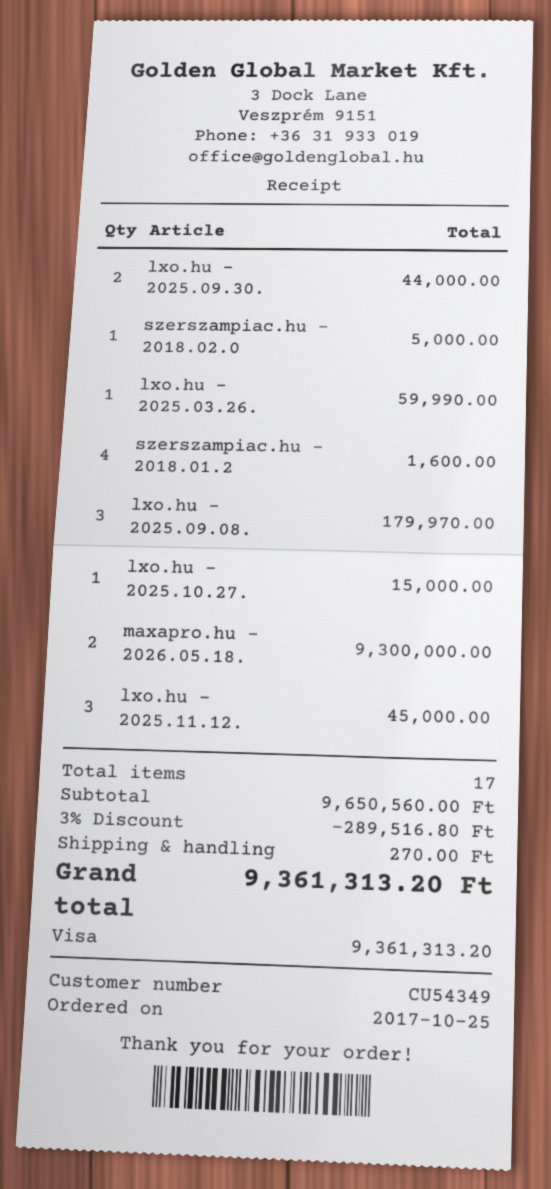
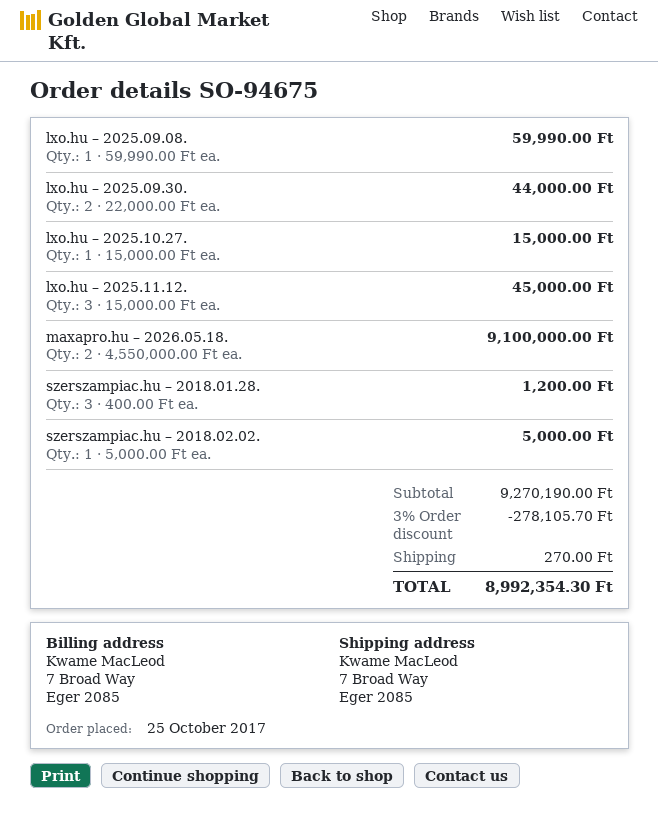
lxo.hu – 2025.03.26.: 1 for 59990.00 -> none
szerszampiac.hu – 2018.01.2: 4 for 1600.00 -> 3 for 1200.00
lxo.hu – 2025.09.08.: 3 for 179970.00 -> 1 for 59990.00
maxapro.hu – 2026.05.18.: 2 for 9300000.00 -> 2 for 9100000.00
subtotal: 9650560.00 -> 9270190.00
discount: 3% = 289516.80 -> 3% = 278105.70
total: 9361313.20 -> 8992354.30

